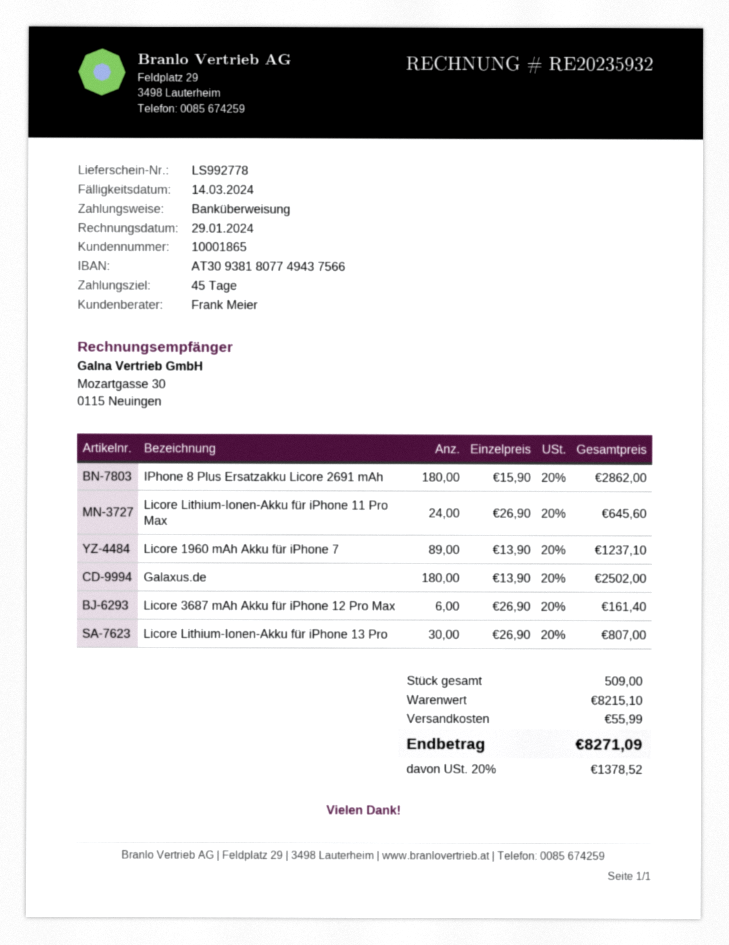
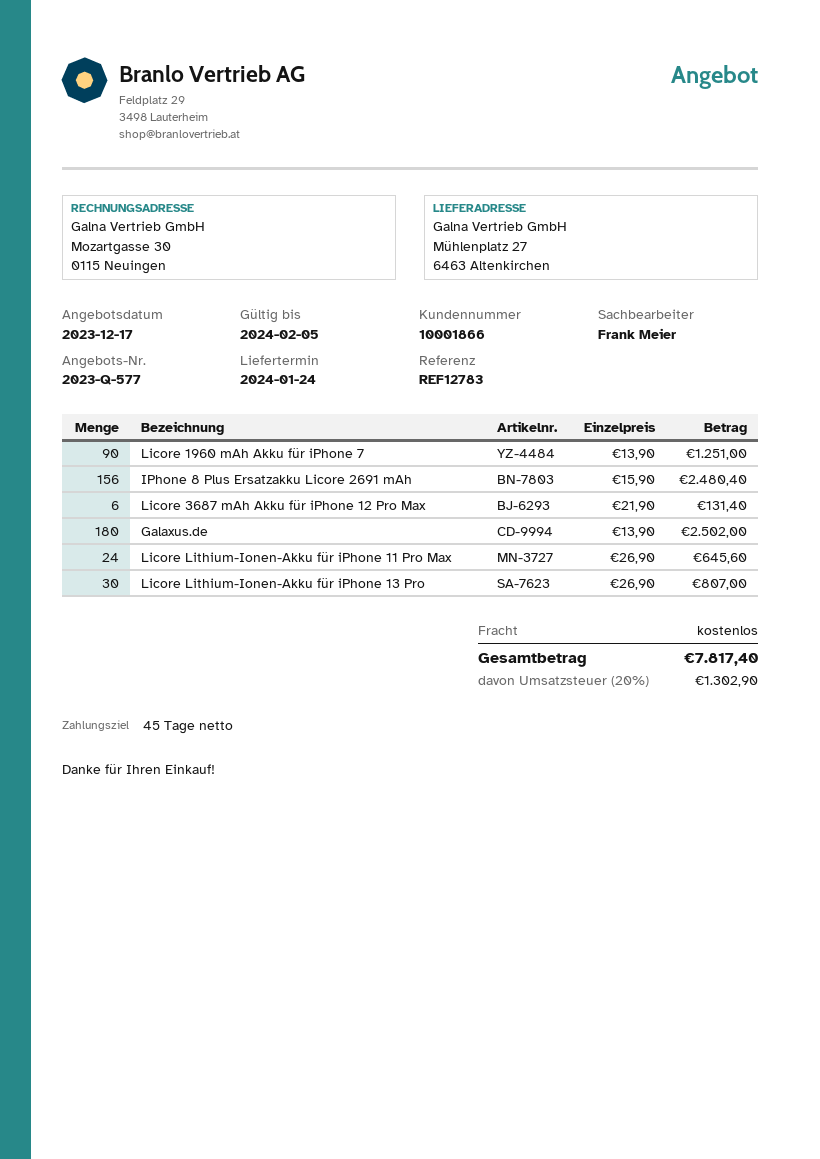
customer number: 10001865 -> 10001866
IPhone 8 Plus Ersatzakku Licore 2691 mAh: 180 x 15.90 = 2862.00 -> 156 x 15.90 = 2480.40
Licore 1960 mAh Akku für iPhone 7: 89 x 13.90 = 1237.10 -> 90 x 13.90 = 1251.00
Licore 3687 mAh Akku für iPhone 12 Pro Max: 6 x 26.90 = 161.40 -> 6 x 21.90 = 131.40
shipping: 55.99 -> 0.00
tax: 20% = 1378.52 -> 20% = 1302.90
total: 8271.09 -> 7817.40

